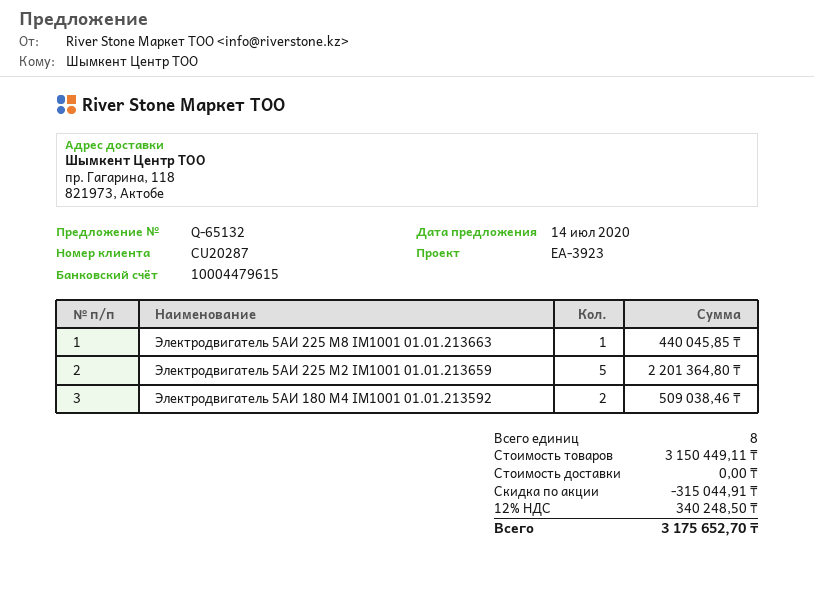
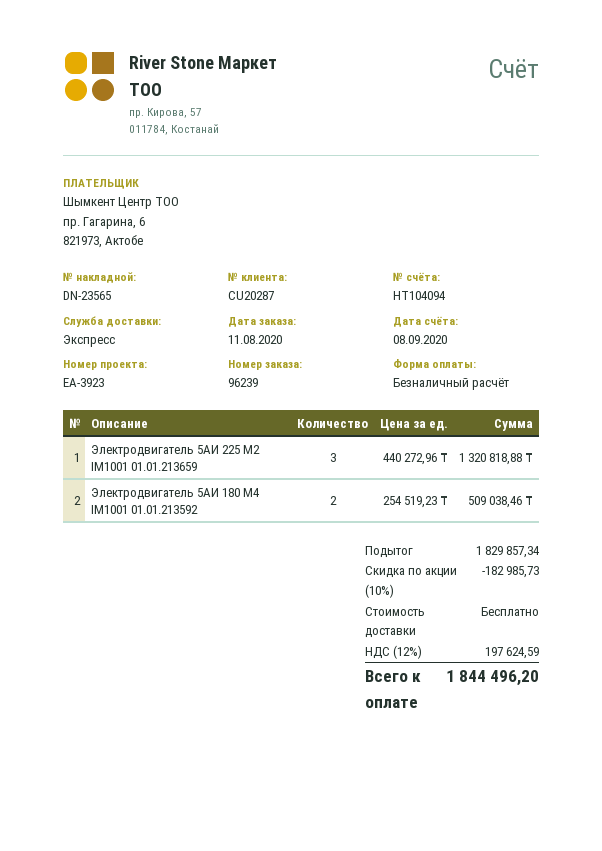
Электродвигатель 5АИ 225 М8 IM1001 01.01.213663: 1 for 440045.85 -> none
Электродвигатель 5АИ 225 М2 IM1001 01.01.213659: 5 for 2201364.80 -> 3 for 1320818.88
subtotal: 3150449.11 -> 1829857.34
discount: 315044.91 -> 182985.73
tax: 12% = 340248.50 -> 12% = 197624.59
total: 3175652.70 -> 1844496.20

